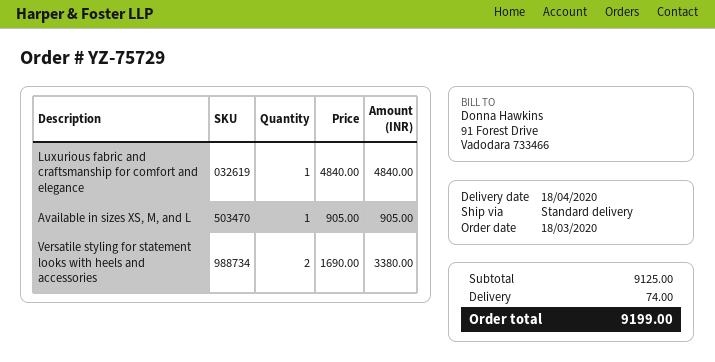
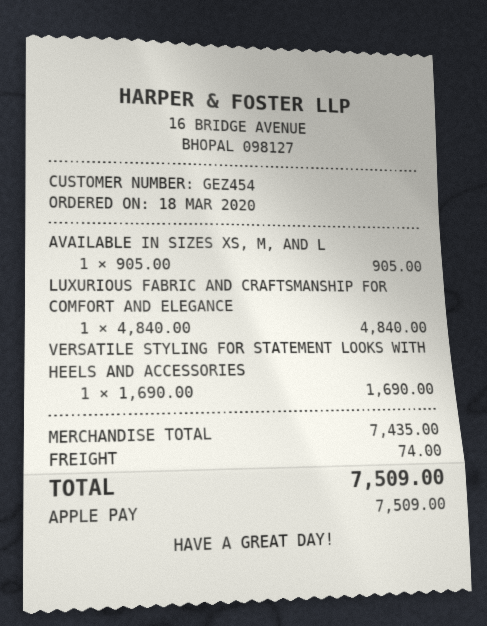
Versatile styling for statement looks with heels and accessories: 2 x 1690.00 = 3380.00 -> 1 x 1690.00 = 1690.00
subtotal: 9125.00 -> 7435.00
total: 9199.00 -> 7509.00

